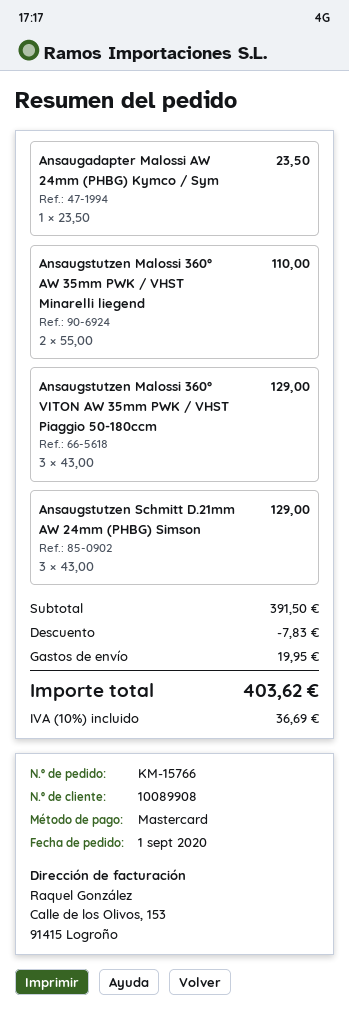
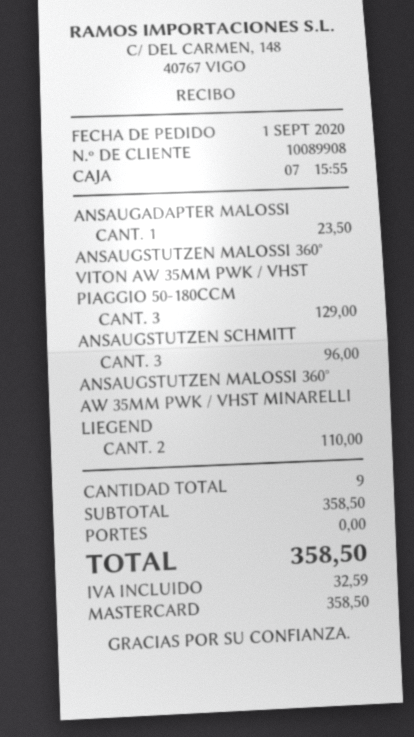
Ansaugstutzen Schmitt D.21mm AW 24mm (PHBG) Simson: 3 for 129.00 -> 3 for 96.00
subtotal: 391.50 -> 358.50
discount: 7.83 -> none
shipping: 19.95 -> 0.00
tax: 36.69 -> 32.59
total: 403.62 -> 358.50

